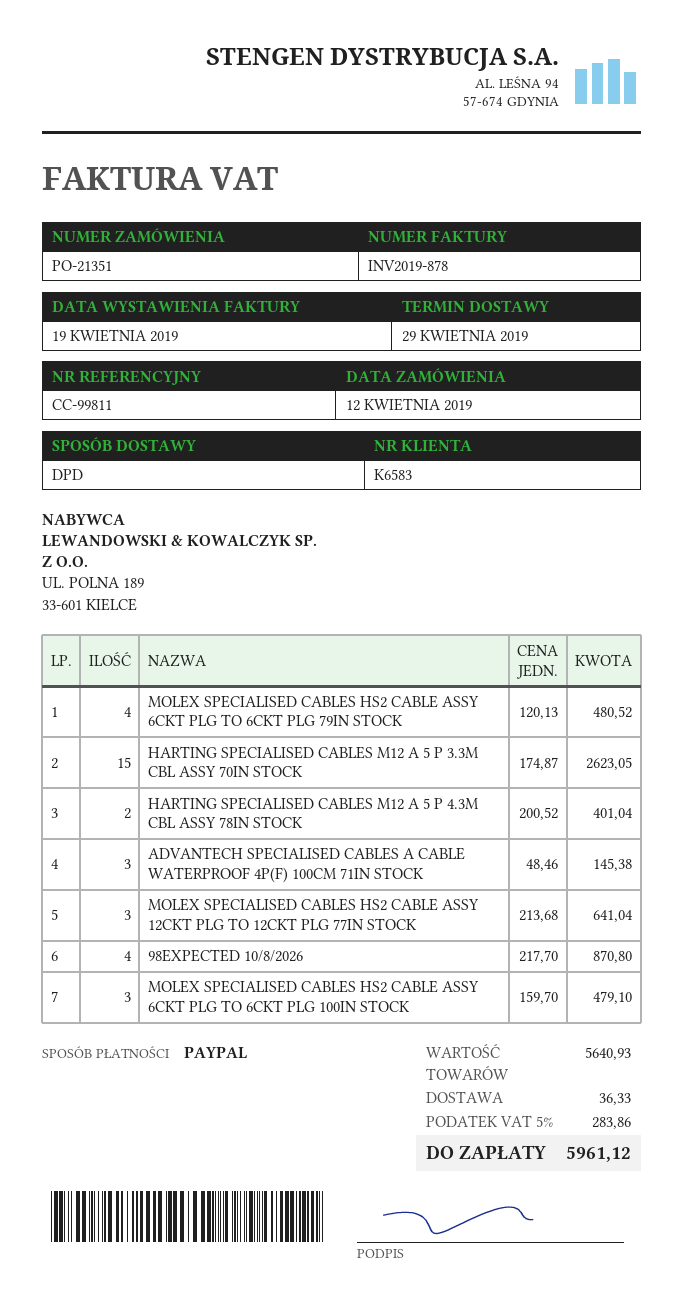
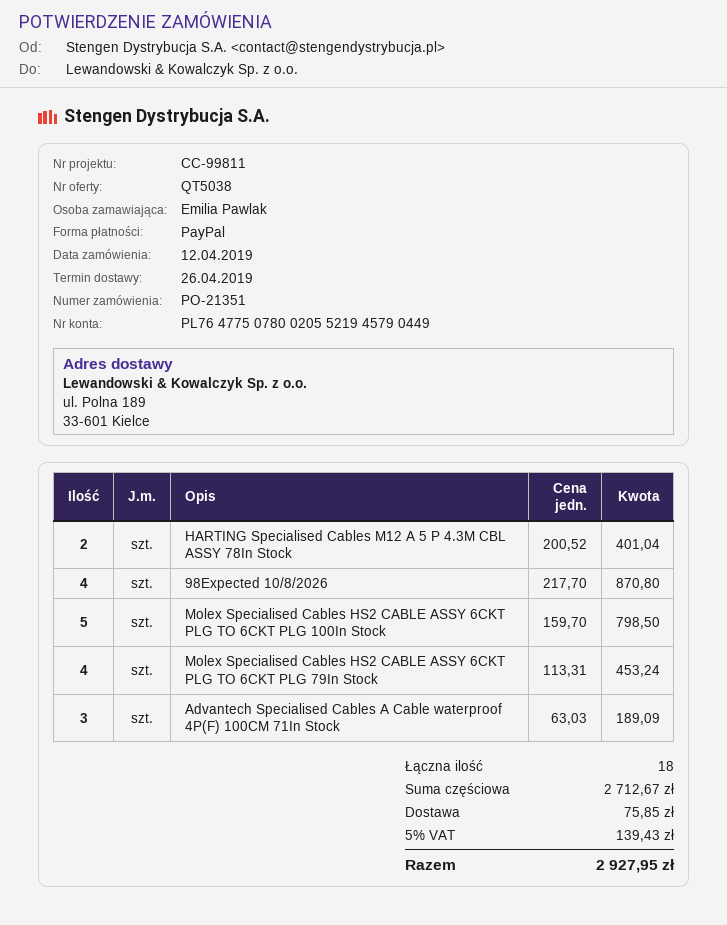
delivery date: 2019-04-29 -> 2019-04-26
MOLEX SPECIALISED CABLES HS2 CABLE ASSY 6CKT PLG TO 6CKT PLG 79IN STOCK: 4 x 120.13 = 480.52 -> 4 x 113.31 = 453.24
HARTING SPECIALISED CABLES M12 A 5 P 3.3M CBL ASSY 70IN STOCK: 15 x 174.87 = 2623.05 -> none
ADVANTECH SPECIALISED CABLES A CABLE WATERPROOF 4P(F) 100CM 71IN STOCK: 3 x 48.46 = 145.38 -> 3 x 63.03 = 189.09
MOLEX SPECIALISED CABLES HS2 CABLE ASSY 12CKT PLG TO 12CKT PLG 77IN STOCK: 3 x 213.68 = 641.04 -> none
MOLEX SPECIALISED CABLES HS2 CABLE ASSY 6CKT PLG TO 6CKT PLG 100IN STOCK: 3 x 159.70 = 479.10 -> 5 x 159.70 = 798.50
subtotal: 5640.93 -> 2712.67
shipping: 36.33 -> 75.85
tax: 5% = 283.86 -> 5% = 139.43
total: 5961.12 -> 2927.95

